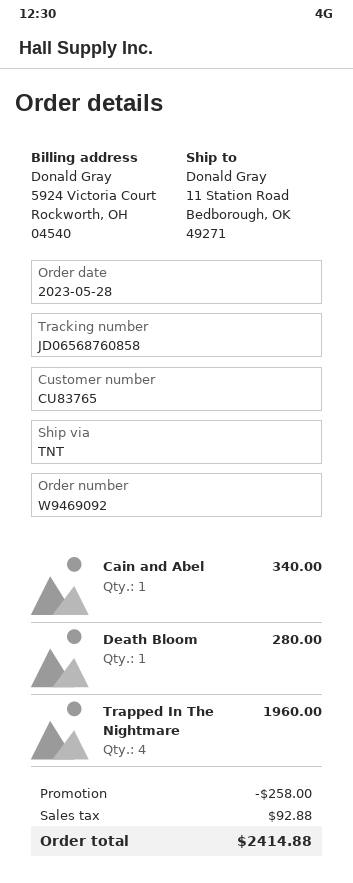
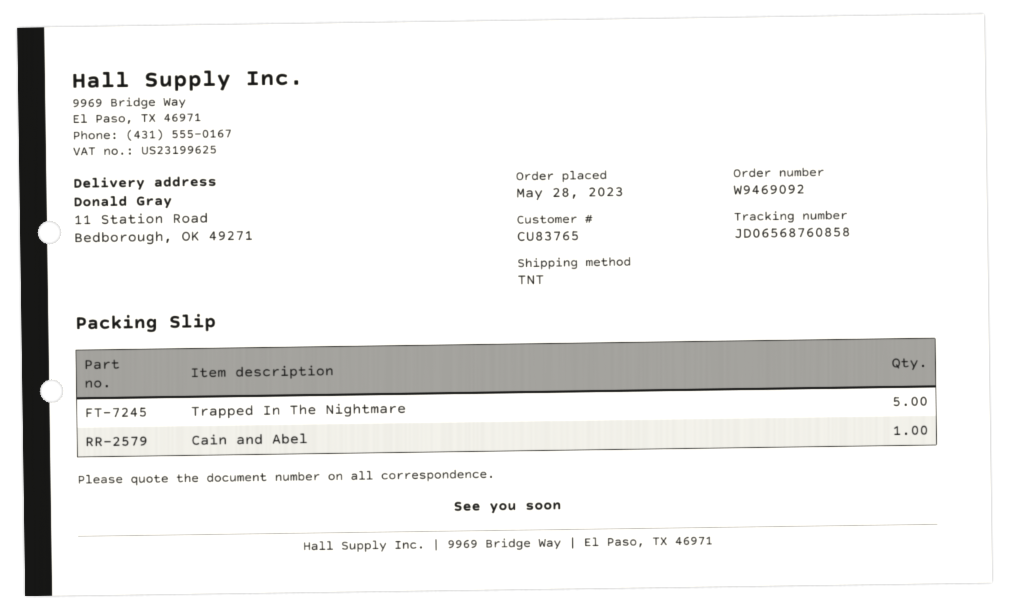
Death Bloom: 1 -> none
Trapped In The Nightmare: 4 -> 5

